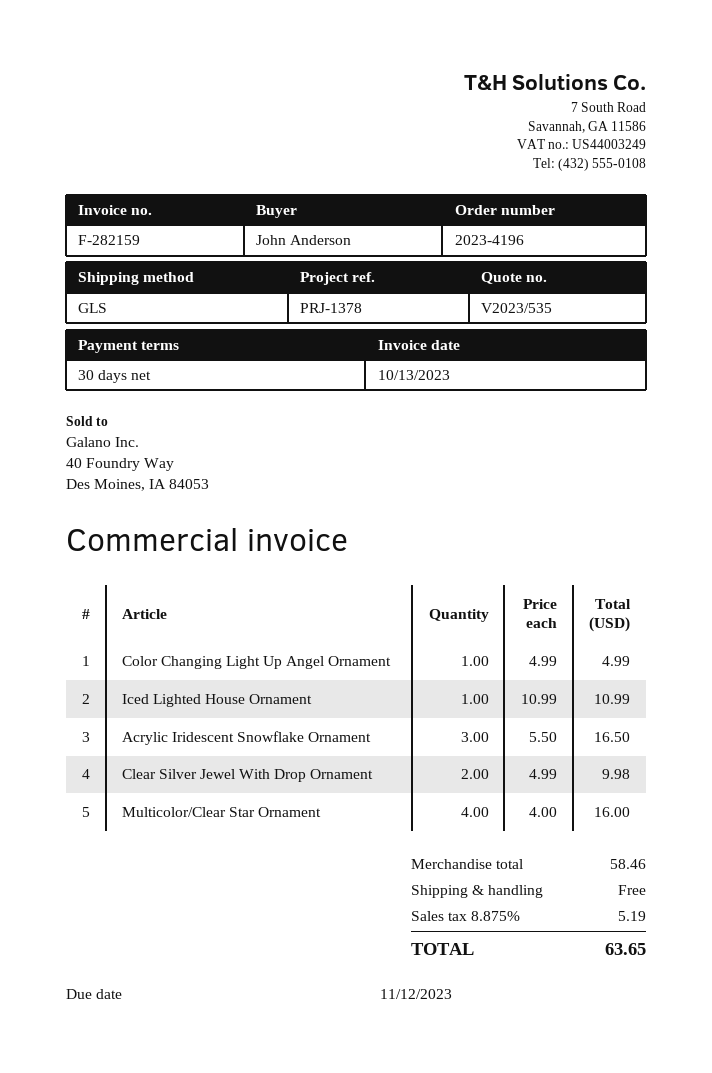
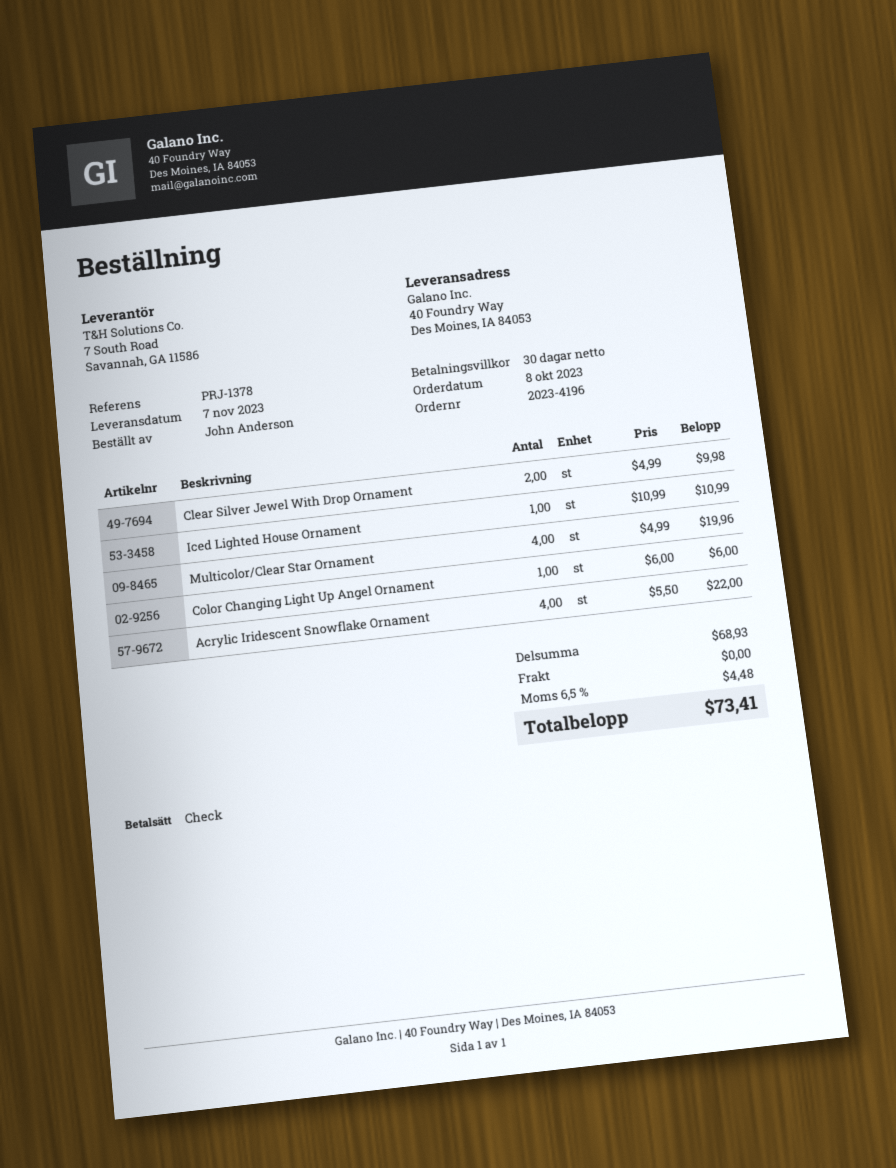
Color Changing Light Up Angel Ornament: 1 x 4.99 = 4.99 -> 1 x 6.00 = 6.00
Acrylic Iridescent Snowflake Ornament: 3 x 5.50 = 16.50 -> 4 x 5.50 = 22.00
Multicolor/Clear Star Ornament: 4 x 4.00 = 16.00 -> 4 x 4.99 = 19.96
subtotal: 58.46 -> 68.93
tax: 8.875% = 5.19 -> 6.5% = 4.48
total: 63.65 -> 73.41

